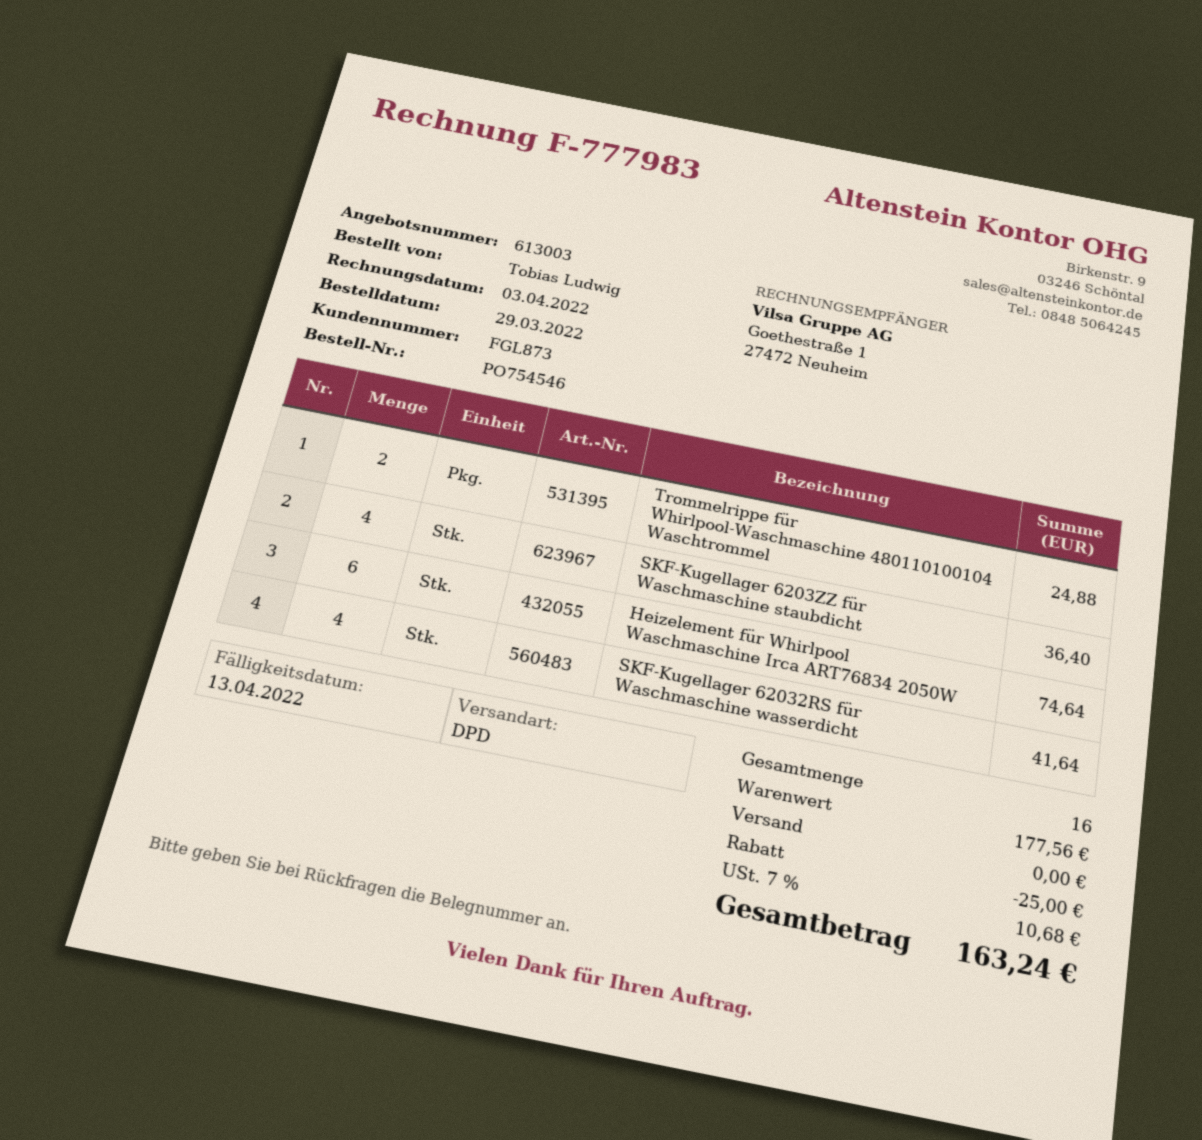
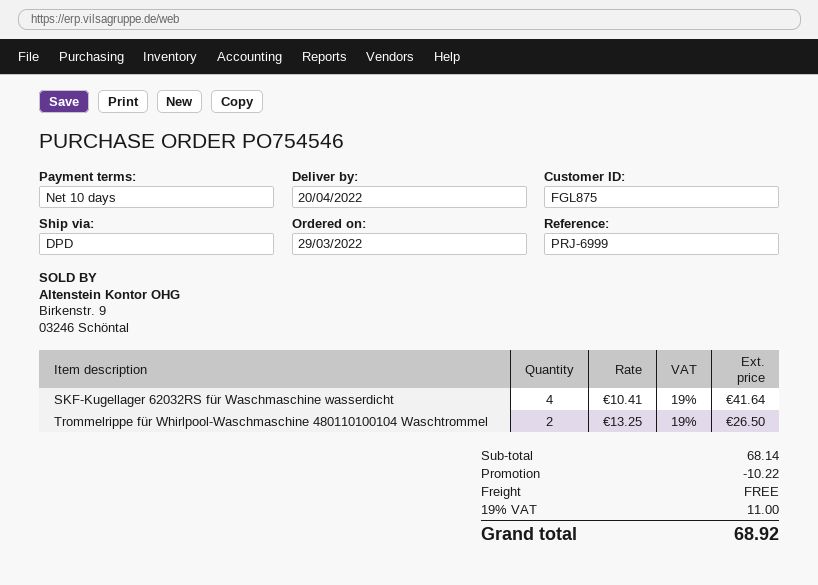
customer number: FGL873 -> FGL875
Trommelrippe für Whirlpool-Waschmaschine 480110100104 Waschtrommel: 2 for 24.88 -> 2 for 26.50
SKF-Kugellager 6203ZZ für Waschmaschine staubdicht: 4 for 36.40 -> none
Heizelement für Whirlpool Waschmaschine Irca ART76834 2050W: 6 for 74.64 -> none
subtotal: 177.56 -> 68.14
discount: 25.00 -> 10.22
tax: 7% = 10.68 -> 19% = 11.00
total: 163.24 -> 68.92

